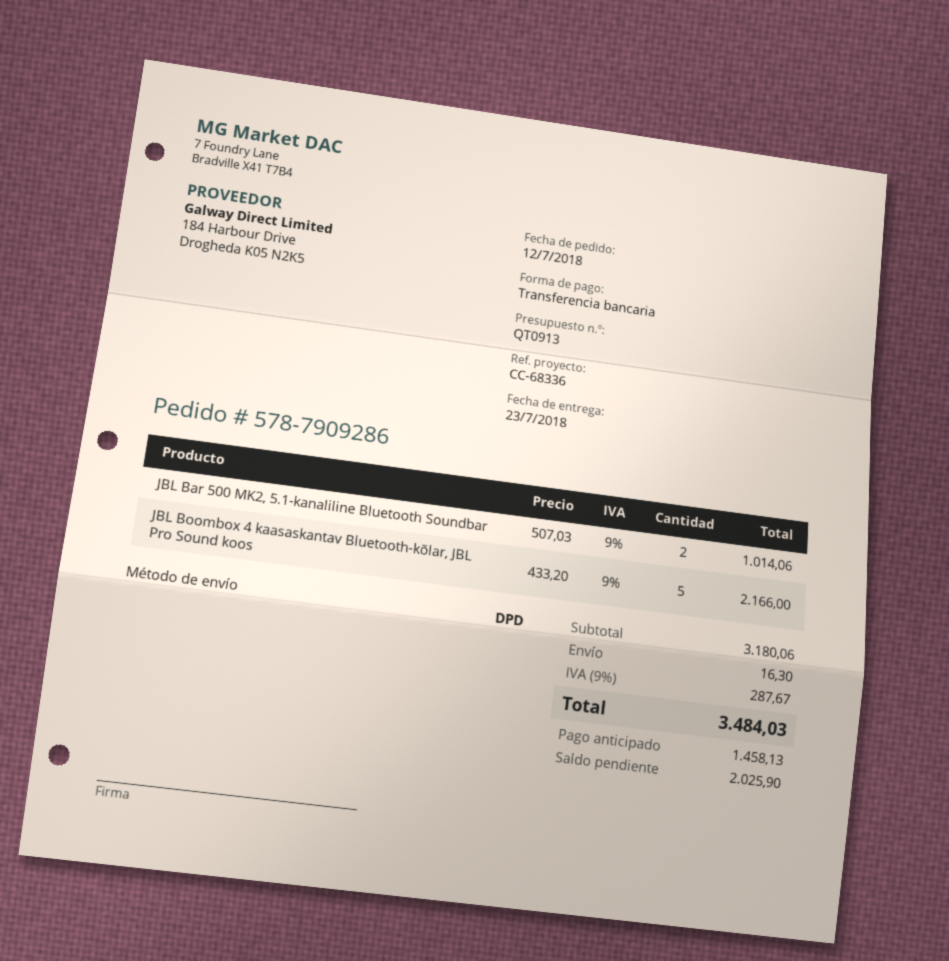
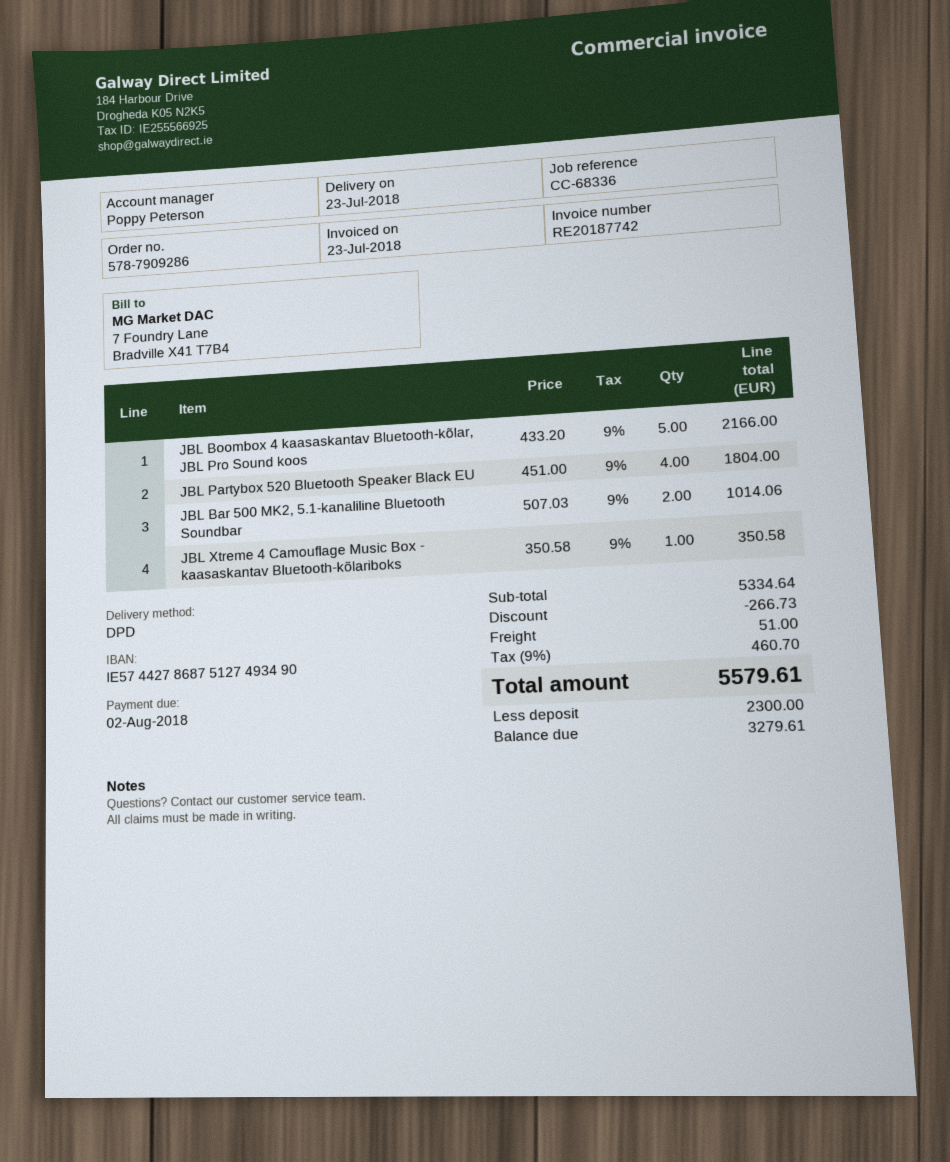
JBL Partybox 520 Bluetooth Speaker Black EU: none -> 4 x 451.00 = 1804.00
JBL Xtreme 4 Camouflage Music Box - kaasaskantav Bluetooth-kõlariboks: none -> 1 x 350.58 = 350.58
subtotal: 3180.06 -> 5334.64
discount: none -> 266.73
shipping: 16.30 -> 51.00
tax: 9% = 287.67 -> 9% = 460.70
total: 3484.03 -> 5579.61
deposit: 1458.13 -> 2300.00
balance: 2025.90 -> 3279.61

